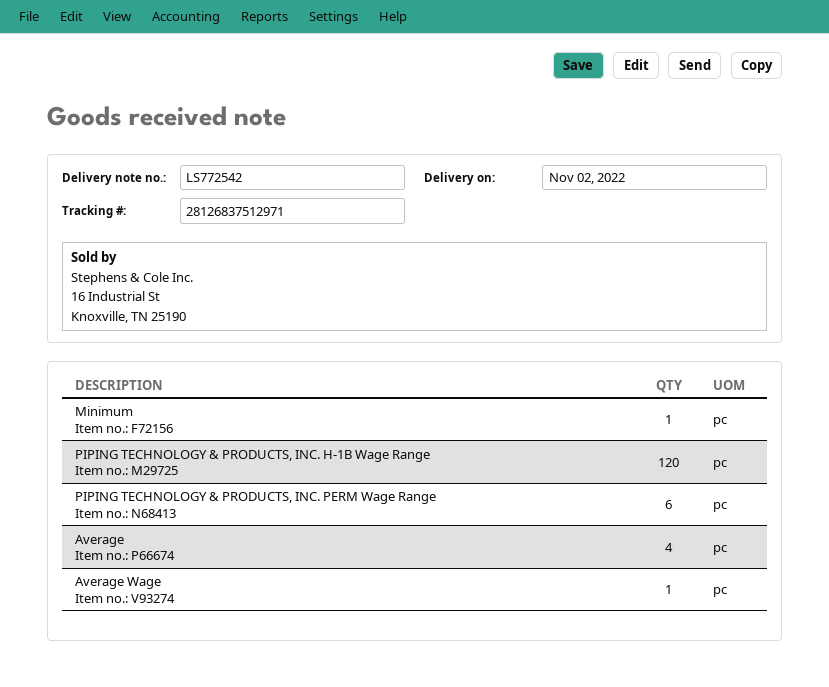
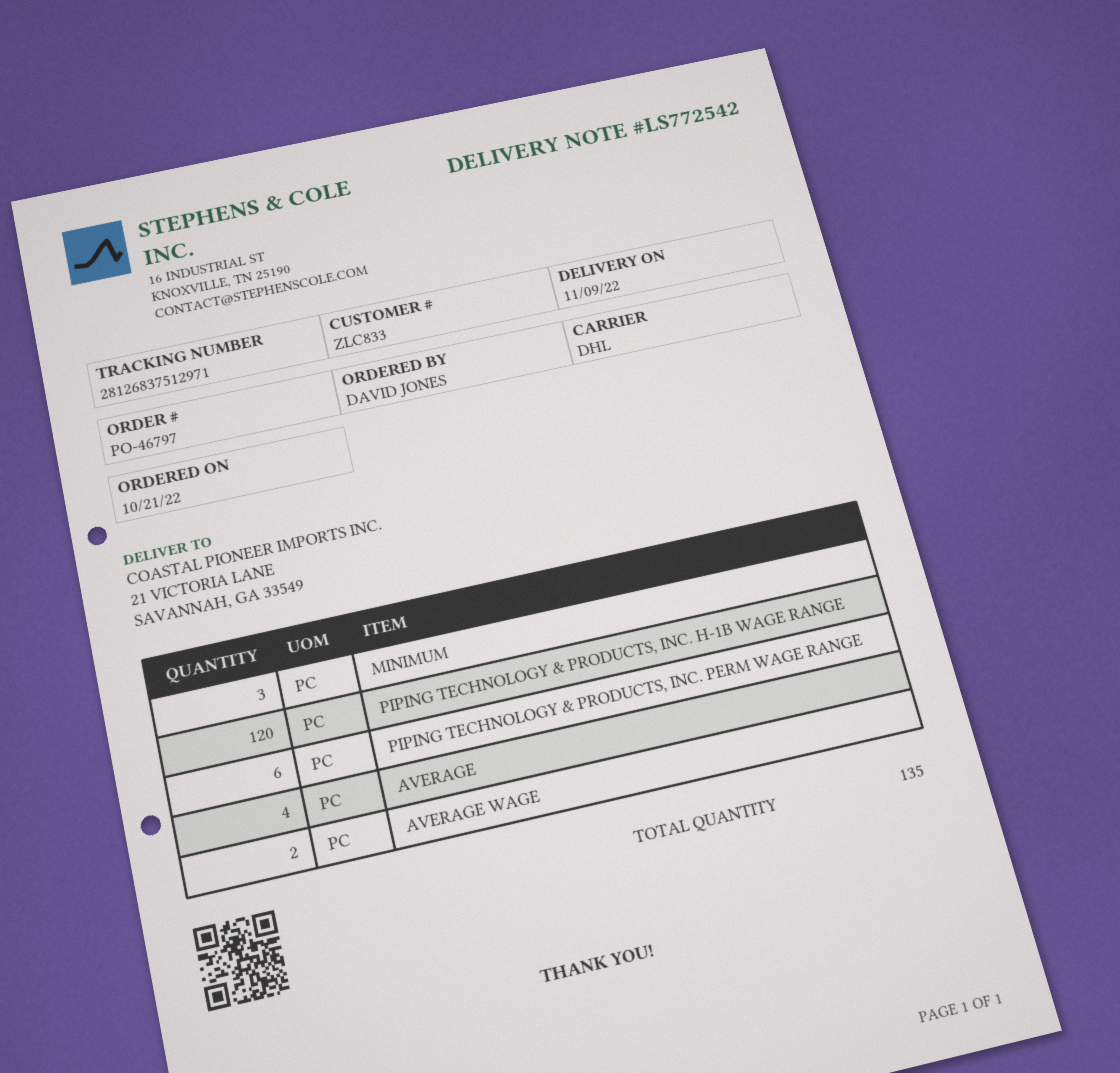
delivery date: 2022-11-02 -> 2022-11-09
Minimum: 1 -> 3
Average Wage: 1 -> 2

